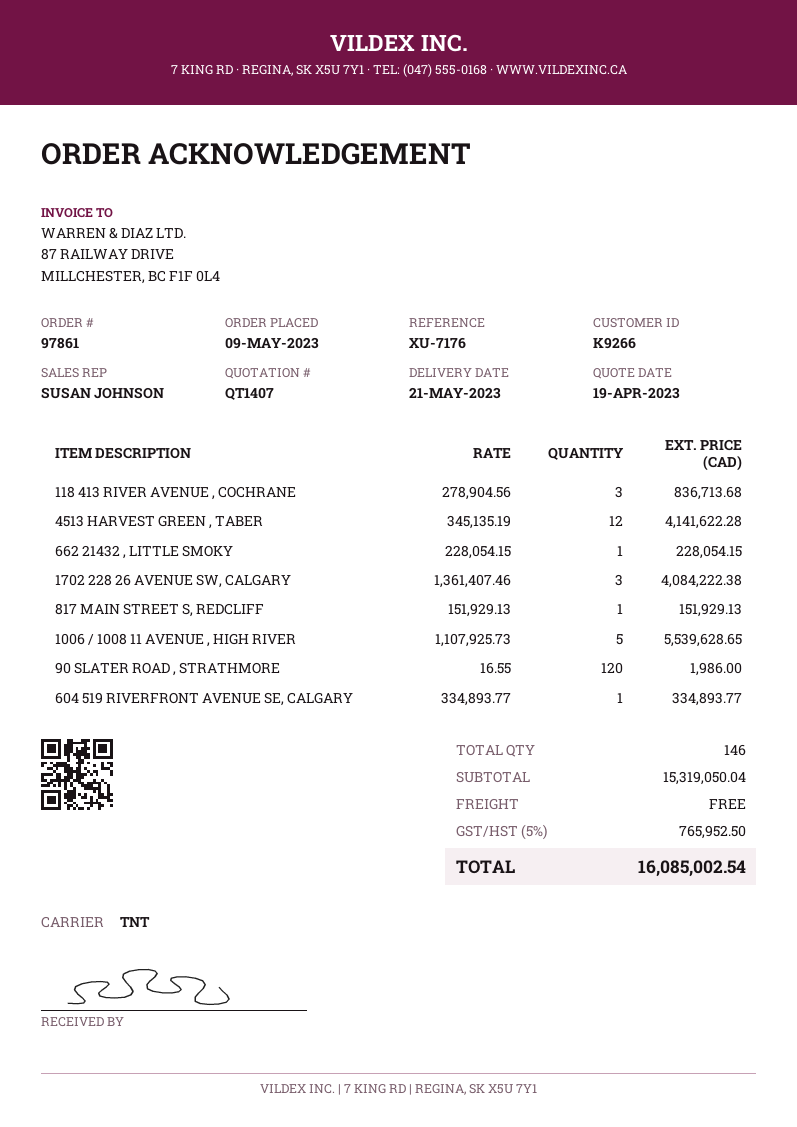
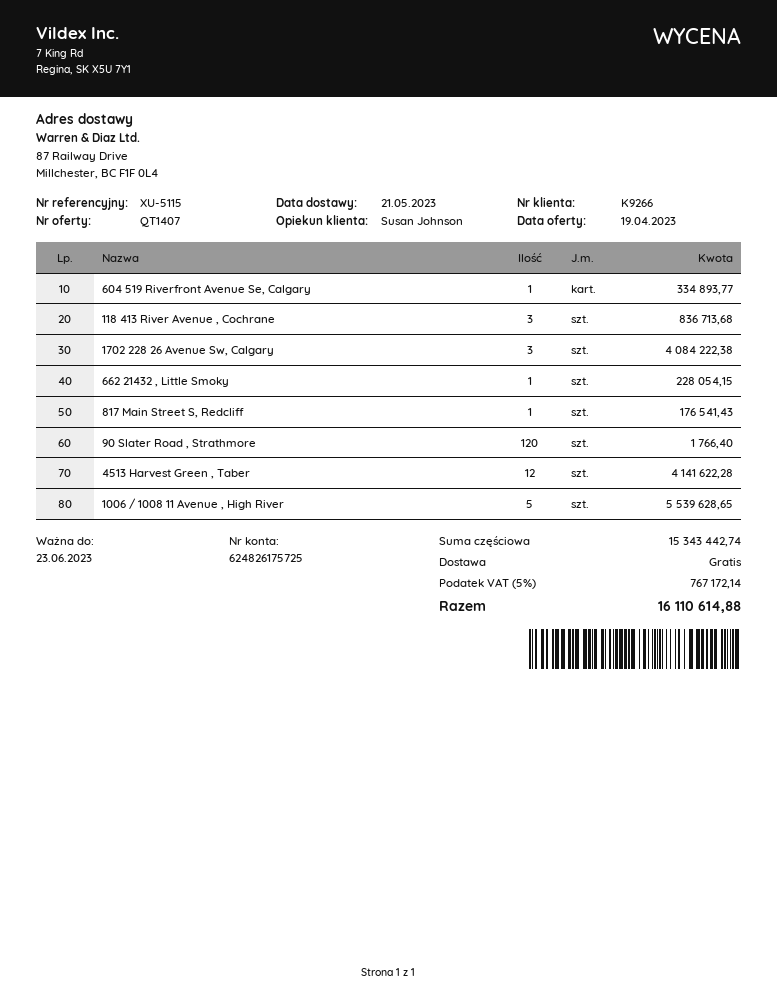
reference: XU-7176 -> XU-5115
817 MAIN STREET S, REDCLIFF: 1 for 151929.13 -> 1 for 176541.43
90 SLATER ROAD , STRATHMORE: 120 for 1986.00 -> 120 for 1766.40
subtotal: 15319050.04 -> 15343442.74
tax: 5% = 765952.50 -> 5% = 767172.14
total: 16085002.54 -> 16110614.88

